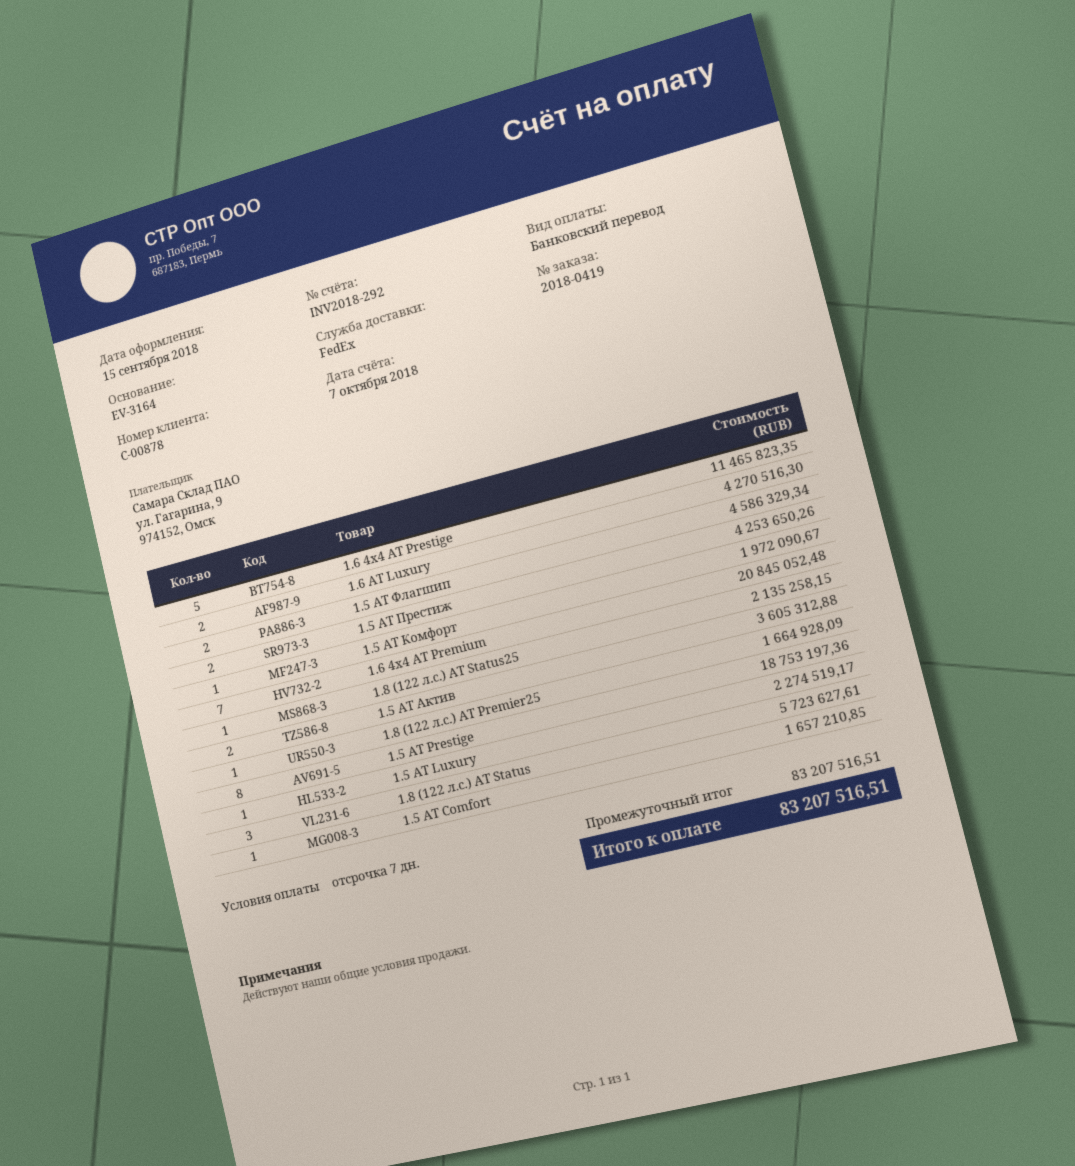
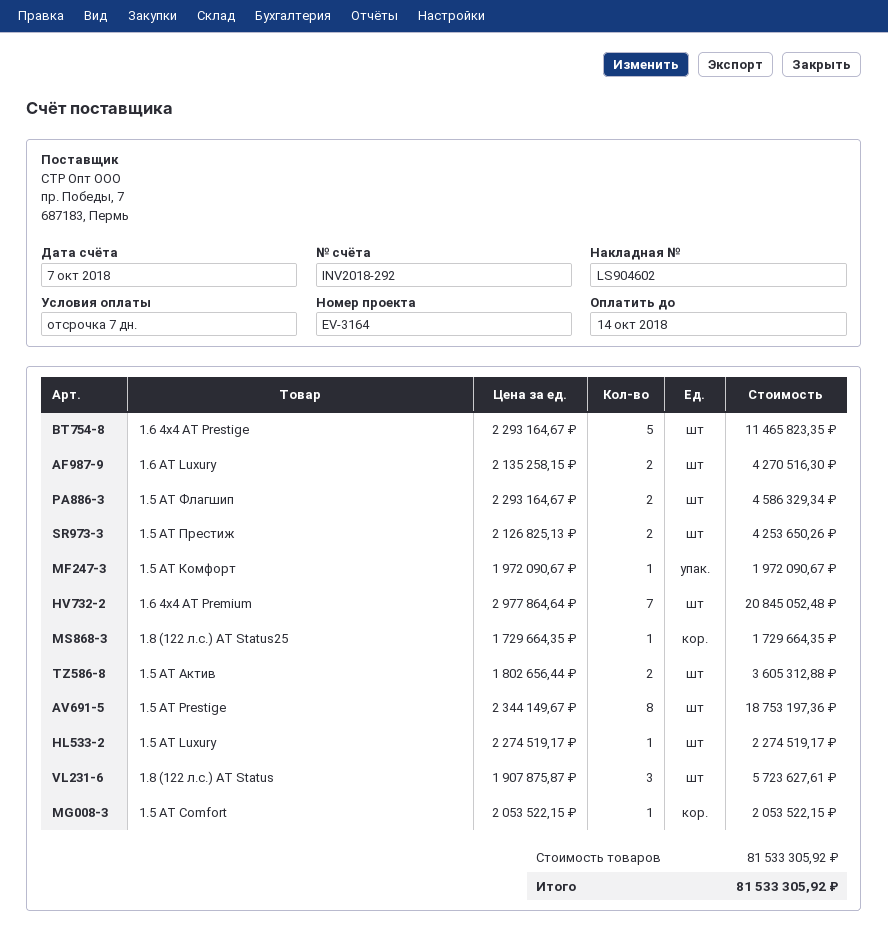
1.8 (122 л.с.) AT Status25: 1 for 2135258.15 -> 1 for 1729664.35
1.8 (122 л.с.) AT Premier25: 1 for 1664928.09 -> none
1.5 AT Comfort: 1 for 1657210.85 -> 1 for 2053522.15
subtotal: 83207516.51 -> 81533305.92
total: 83207516.51 -> 81533305.92

